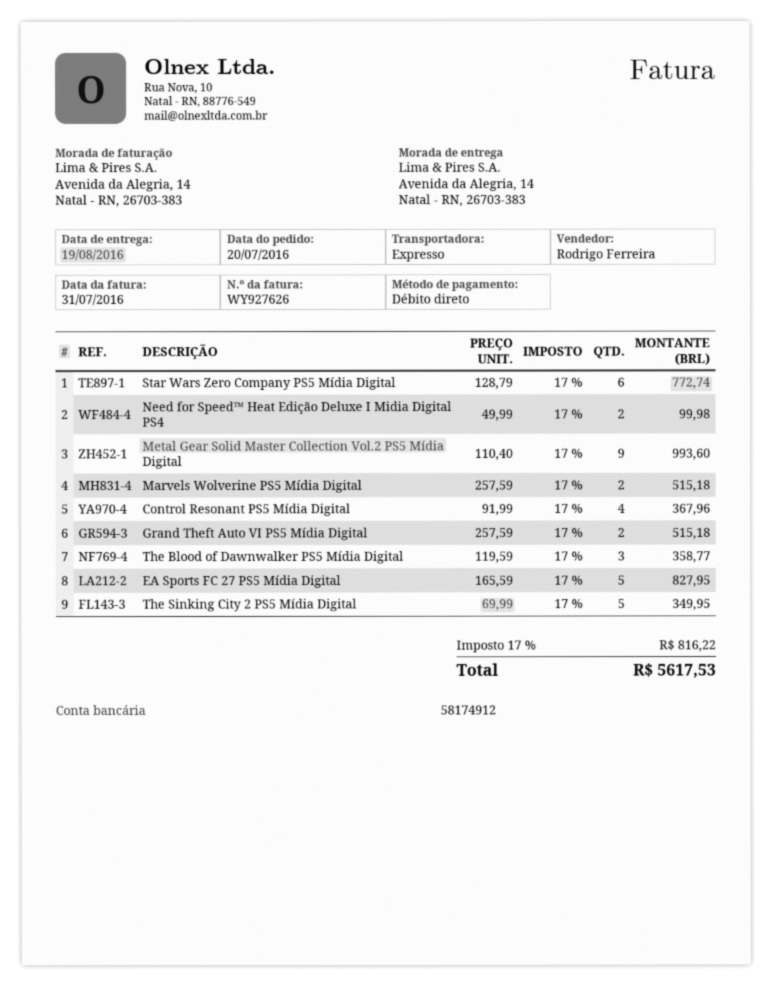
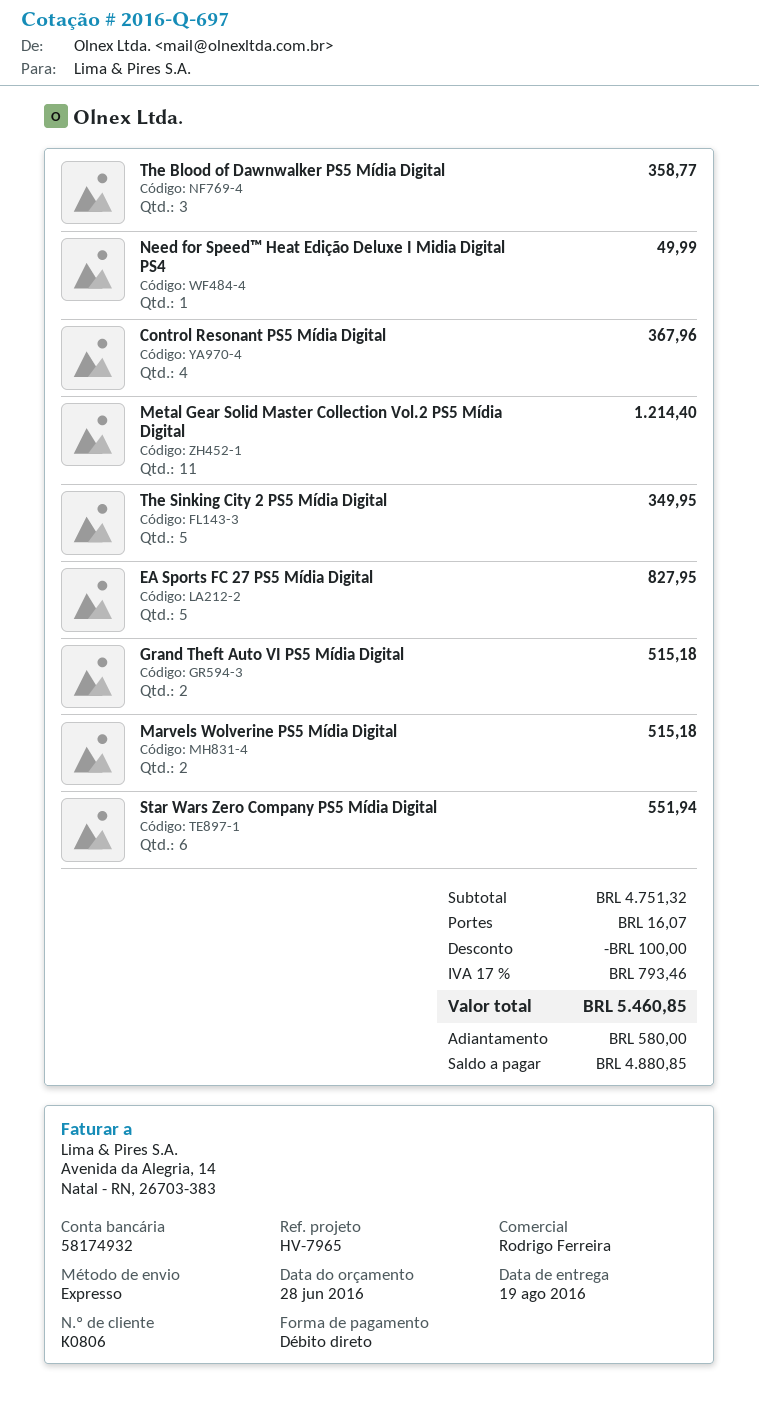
bank account: 58174912 -> 58174932
Star Wars Zero Company PS5 Mídia Digital: 6 for 772.74 -> 6 for 551.94
Need for Speed™ Heat Edição Deluxe I Midia Digital PS4: 2 for 99.98 -> 1 for 49.99
Metal Gear Solid Master Collection Vol.2 PS5 Mídia Digital: 9 for 993.60 -> 11 for 1214.40
discount: none -> 100.00
shipping: none -> 16.07
tax: 17% = 816.22 -> 17% = 793.46
total: 5617.53 -> 5460.85

